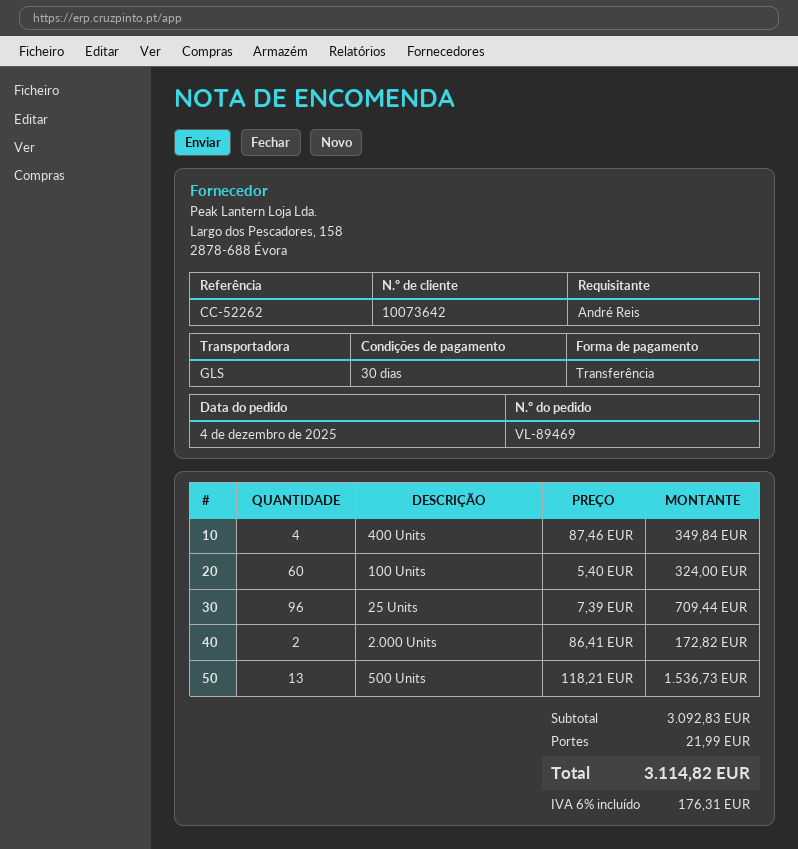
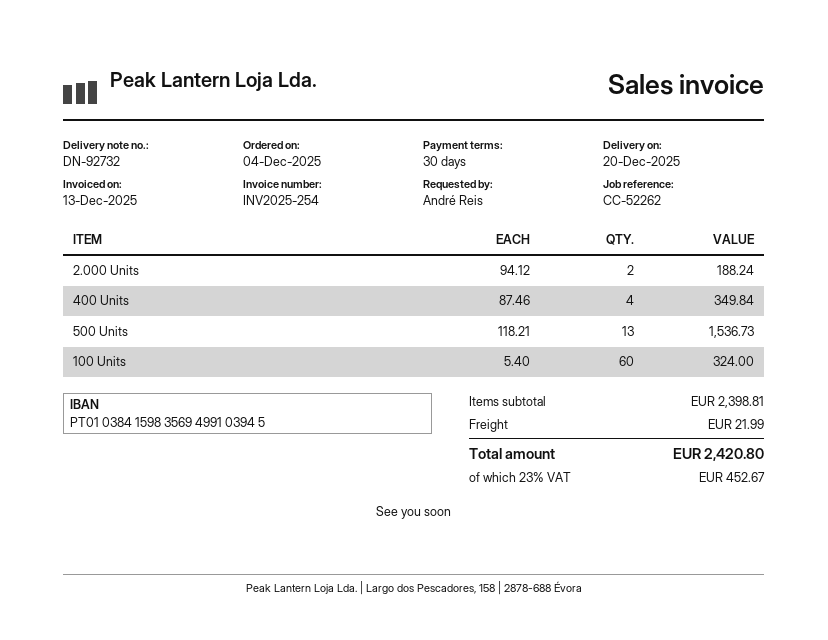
25 Units: 96 x 7.39 = 709.44 -> none
2.000 Units: 2 x 86.41 = 172.82 -> 2 x 94.12 = 188.24
subtotal: 3092.83 -> 2398.81
tax: 6% = 176.31 -> 23% = 452.67
total: 3114.82 -> 2420.80

